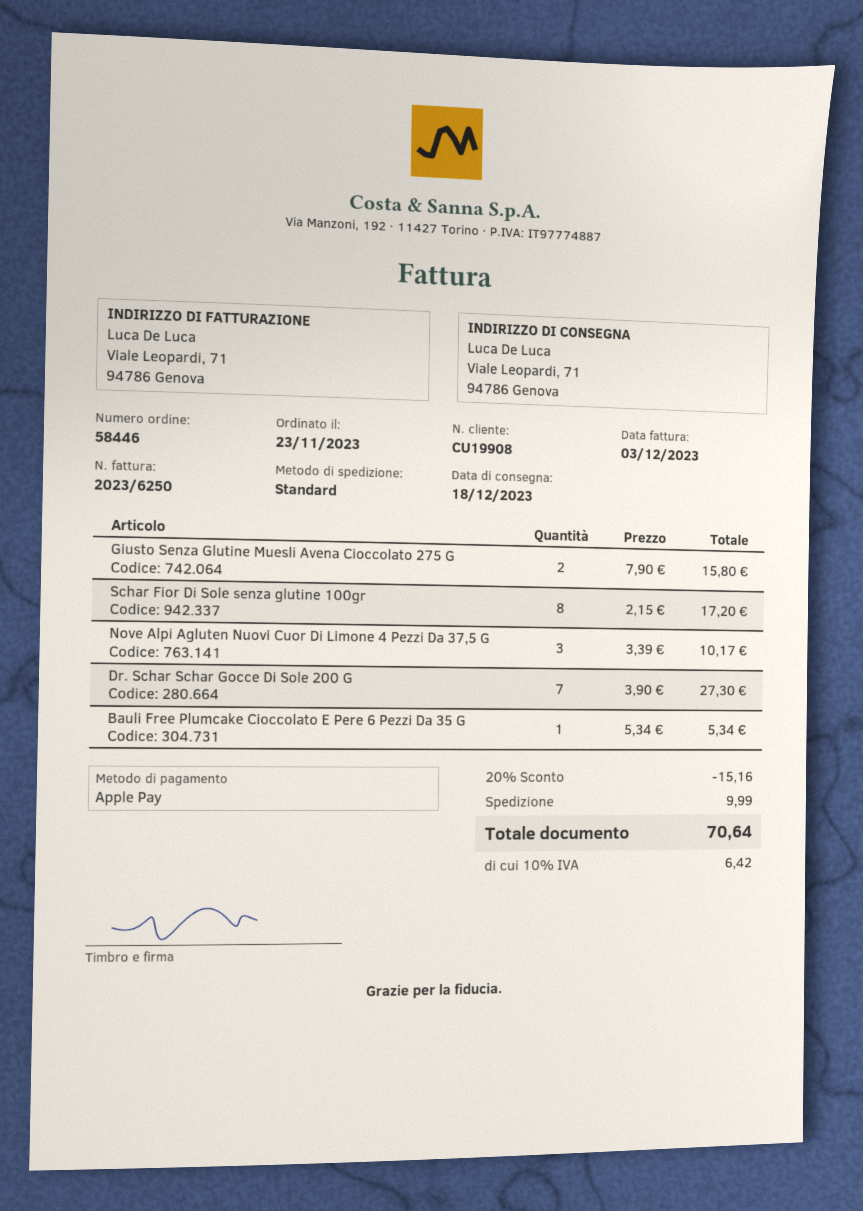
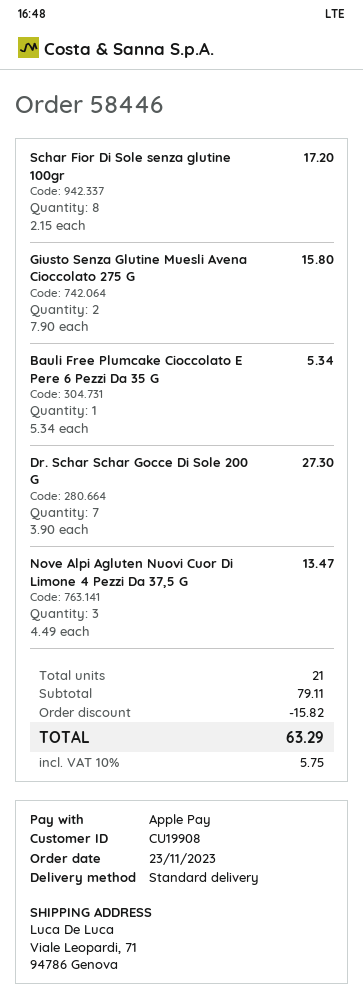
Nove Alpi Agluten Nuovi Cuor Di Limone 4 Pezzi Da 37,5 G: 3 x 3.39 = 10.17 -> 3 x 4.49 = 13.47
discount: 15.16 -> 15.82
shipping: 9.99 -> none
tax: 10% = 6.42 -> 10% = 5.75
total: 70.64 -> 63.29

